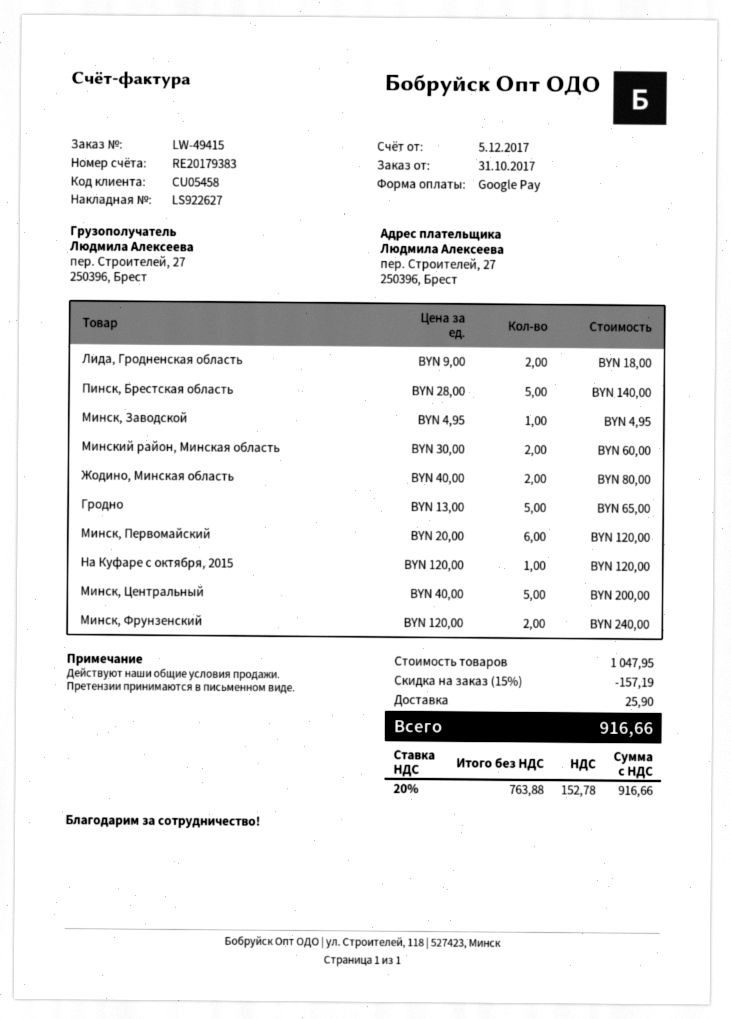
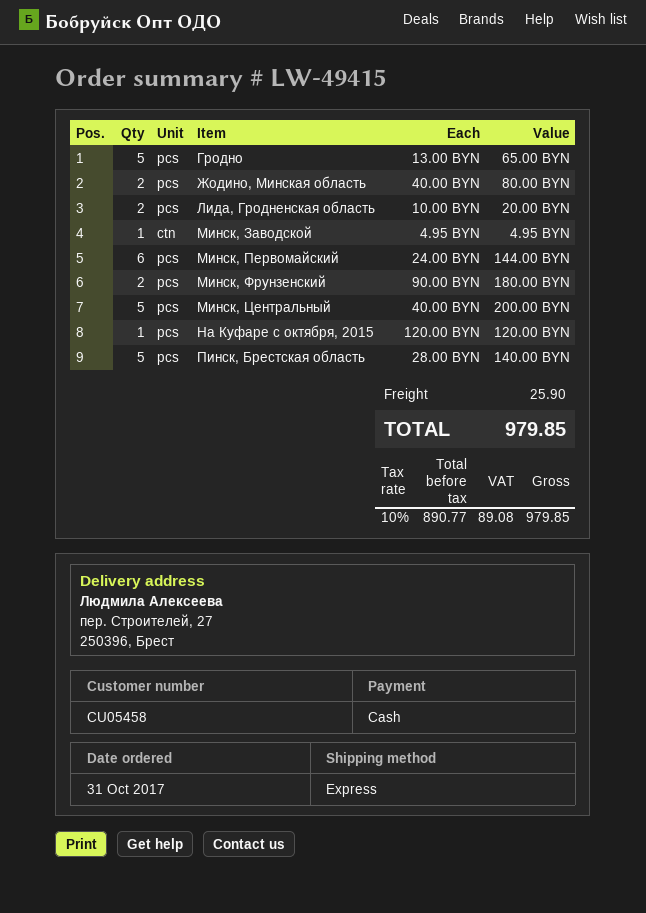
payment method: Google Pay -> cash
Лида, Гродненская область: 2 x 9.00 = 18.00 -> 2 x 10.00 = 20.00
Минский район, Минская область: 2 x 30.00 = 60.00 -> none
Минск, Первомайский: 6 x 20.00 = 120.00 -> 6 x 24.00 = 144.00
Минск, Фрунзенский: 2 x 120.00 = 240.00 -> 2 x 90.00 = 180.00
discount: 15% = 157.19 -> none
net: 763.88 -> 890.77
tax: 20% = 152.78 -> 10% = 89.08
total: 916.66 -> 979.85

